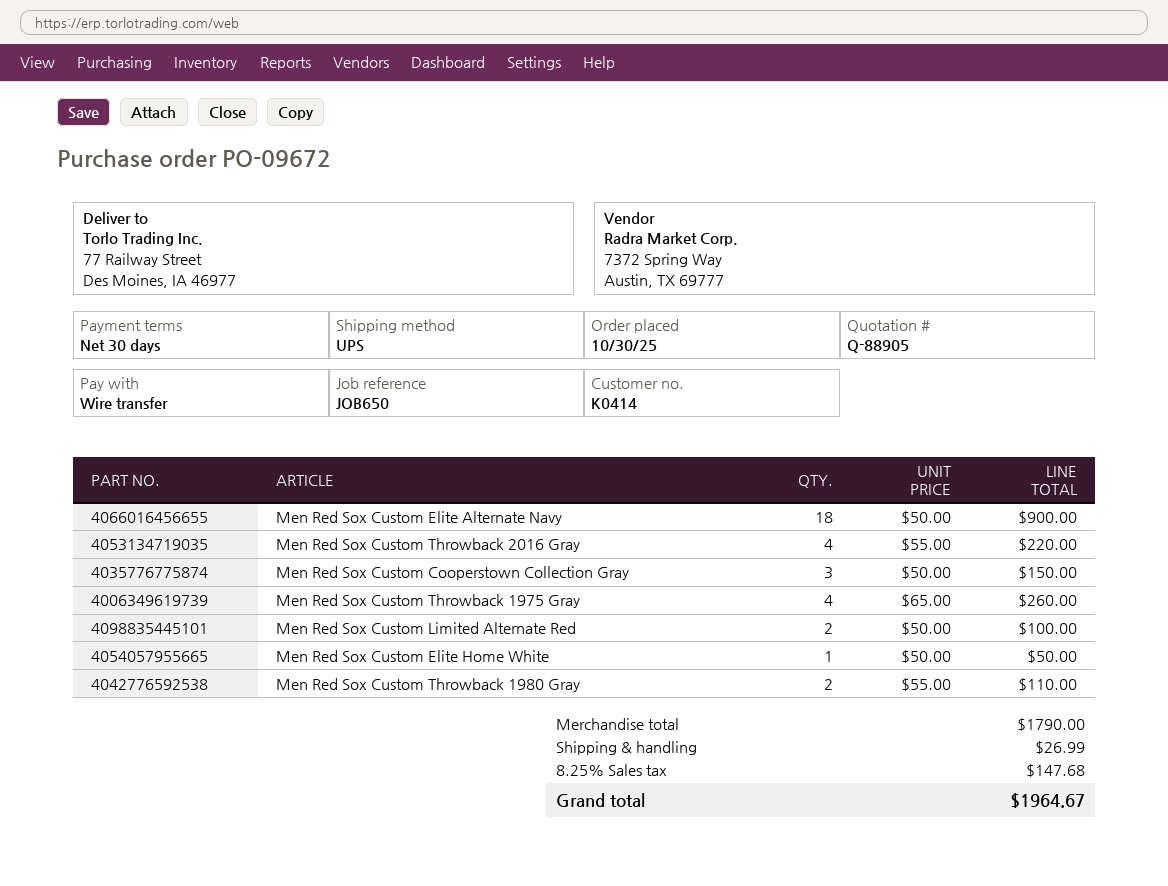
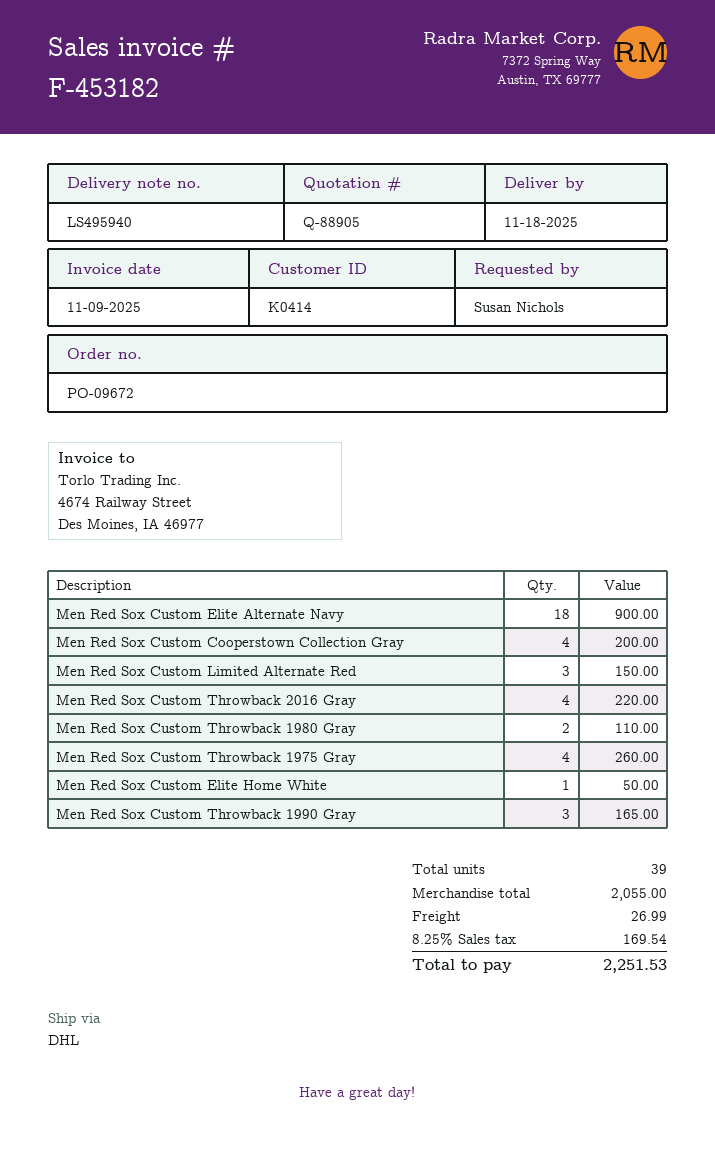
shipping method: UPS -> DHL
Men Red Sox Custom Cooperstown Collection Gray: 3 for 150.00 -> 4 for 200.00
Men Red Sox Custom Limited Alternate Red: 2 for 100.00 -> 3 for 150.00
Men Red Sox Custom Throwback 1990 Gray: none -> 3 for 165.00
subtotal: 1790.00 -> 2055.00
tax: 8.25% = 147.68 -> 8.25% = 169.54
total: 1964.67 -> 2251.53

